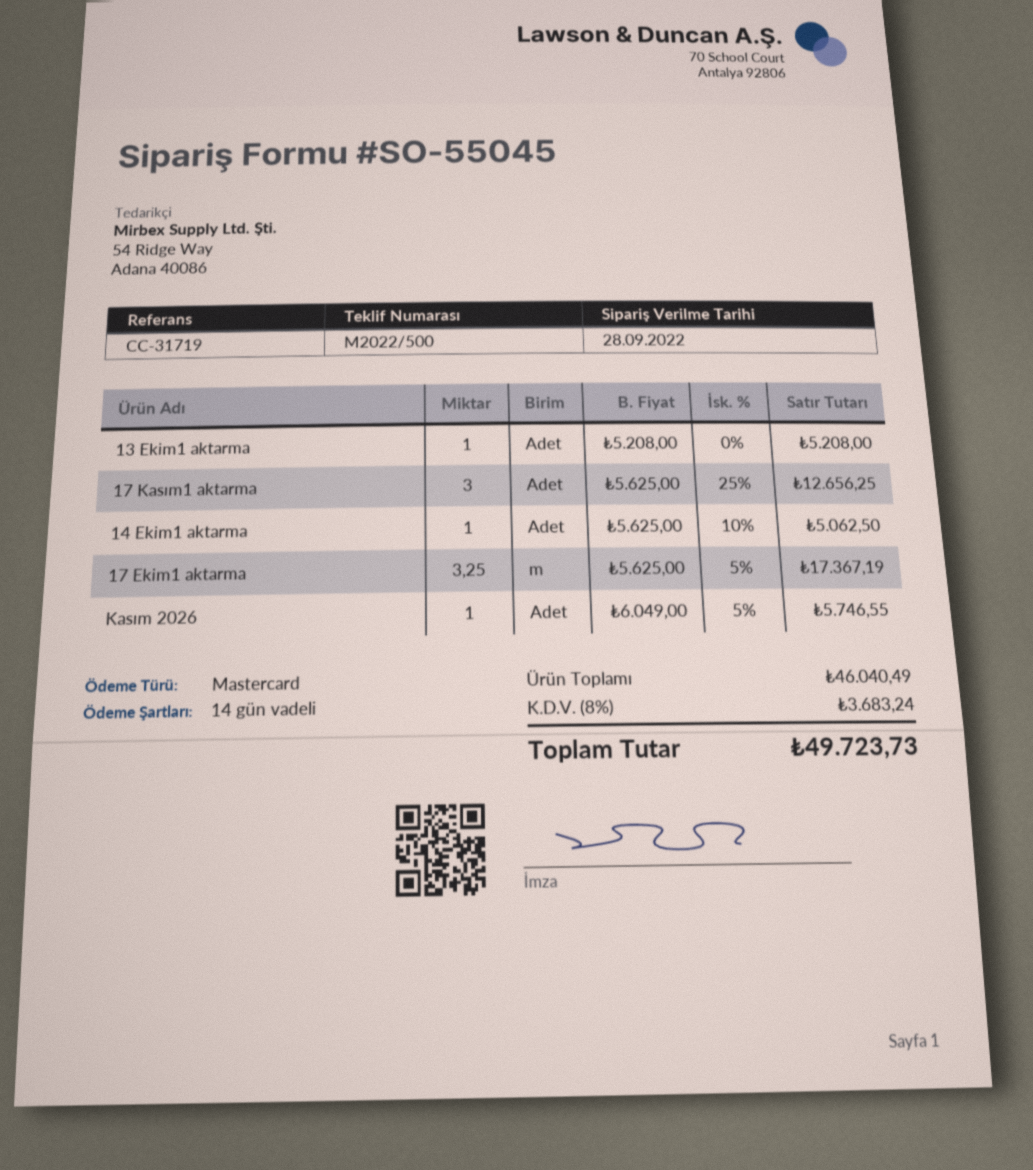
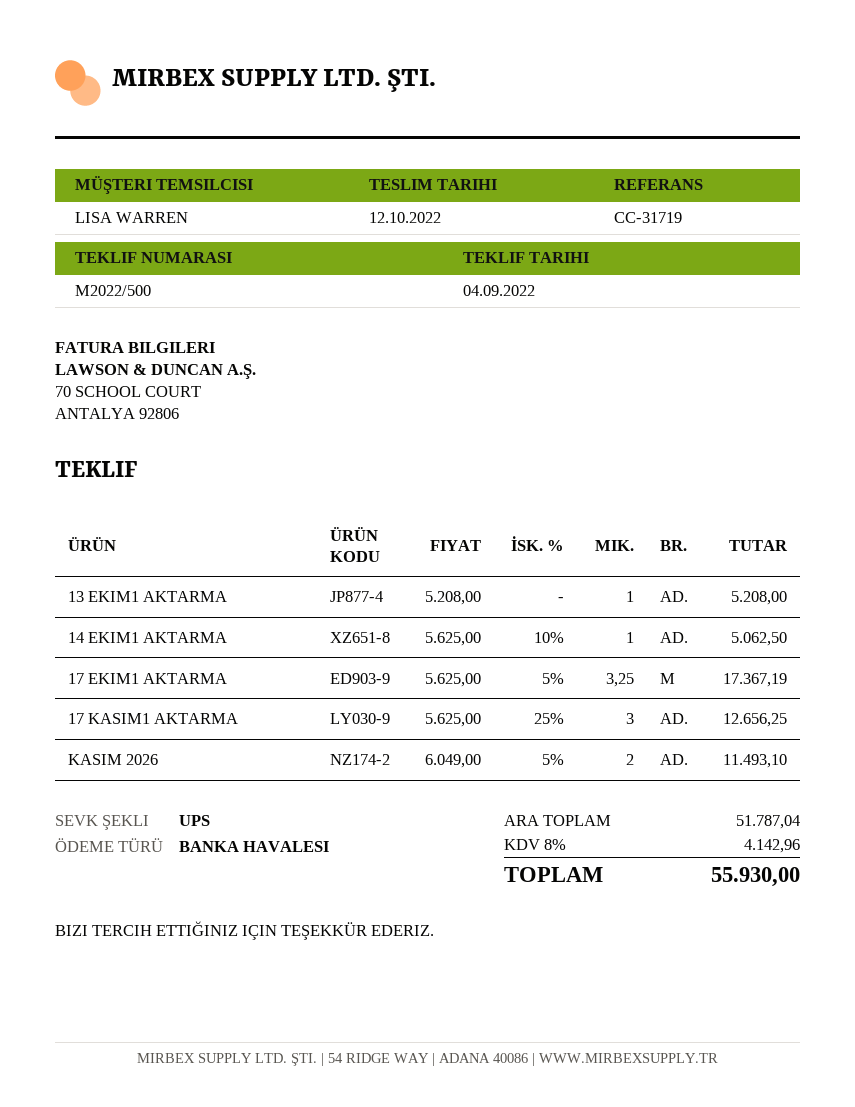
payment method: Mastercard -> bank transfer
Kasım 2026: 1 x 6049.00 - 5% = 5746.55 -> 2 x 6049.00 - 5% = 11493.10
subtotal: 46040.49 -> 51787.04
tax: 8% = 3683.24 -> 8% = 4142.96
total: 49723.73 -> 55930.00

